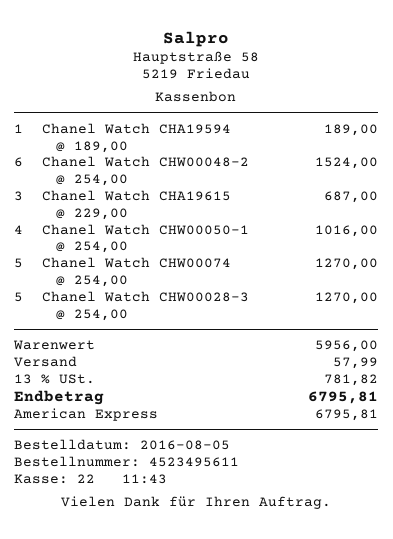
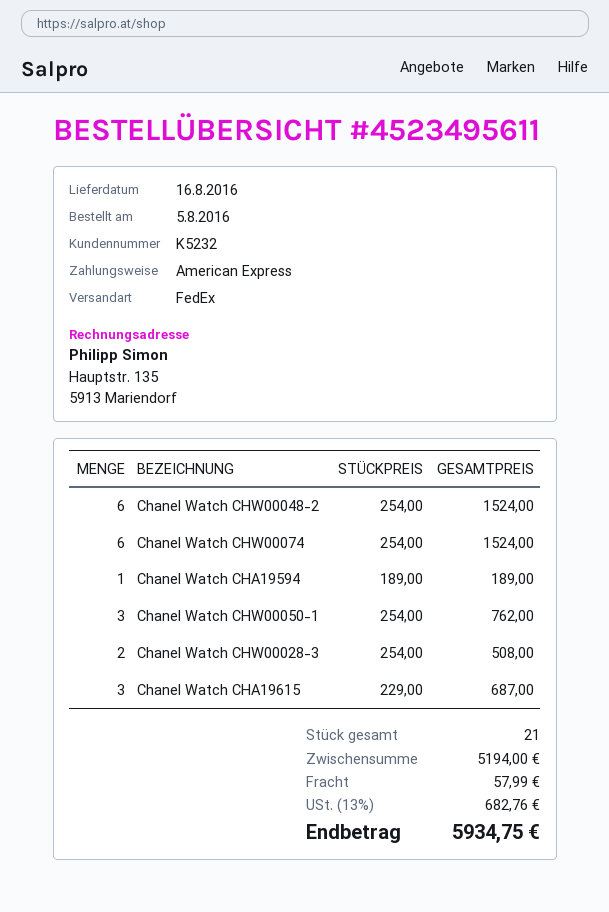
Chanel Watch CHW00050-1: 4 x 254.00 = 1016.00 -> 3 x 254.00 = 762.00
Chanel Watch CHW00074: 5 x 254.00 = 1270.00 -> 6 x 254.00 = 1524.00
Chanel Watch CHW00028-3: 5 x 254.00 = 1270.00 -> 2 x 254.00 = 508.00
subtotal: 5956.00 -> 5194.00
tax: 13% = 781.82 -> 13% = 682.76
total: 6795.81 -> 5934.75

